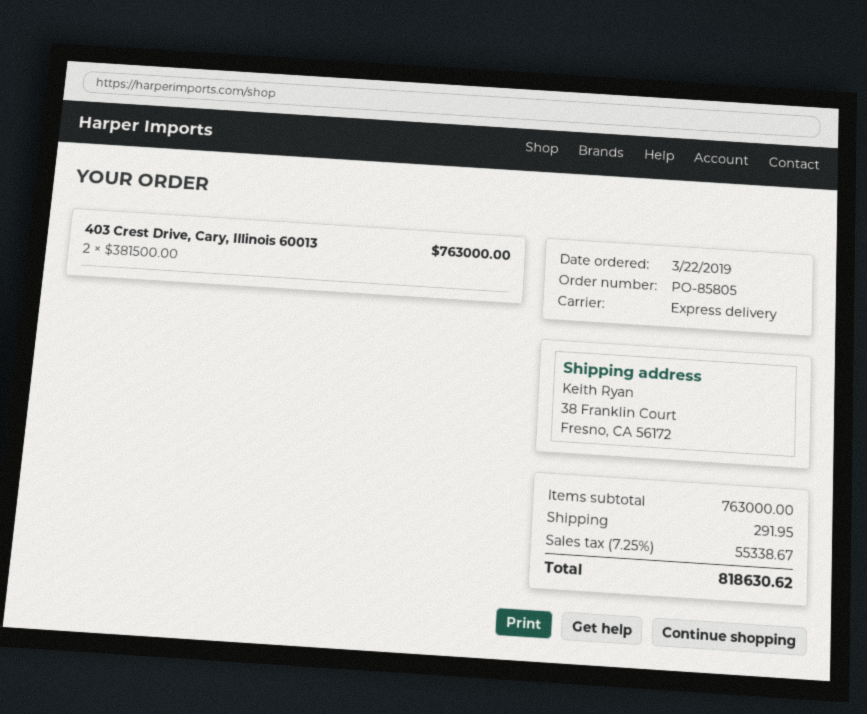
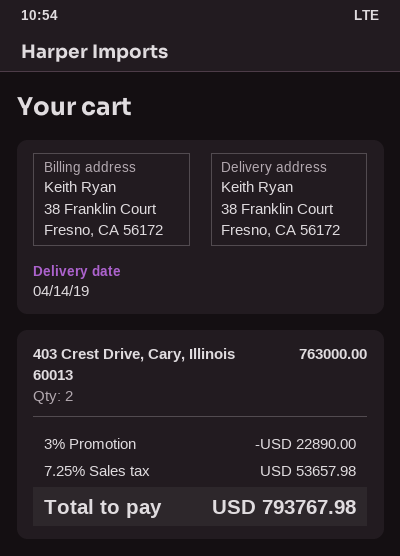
discount: none -> 3% = 22890.00
shipping: 291.95 -> none
tax: 7.25% = 55338.67 -> 7.25% = 53657.98
total: 818630.62 -> 793767.98

